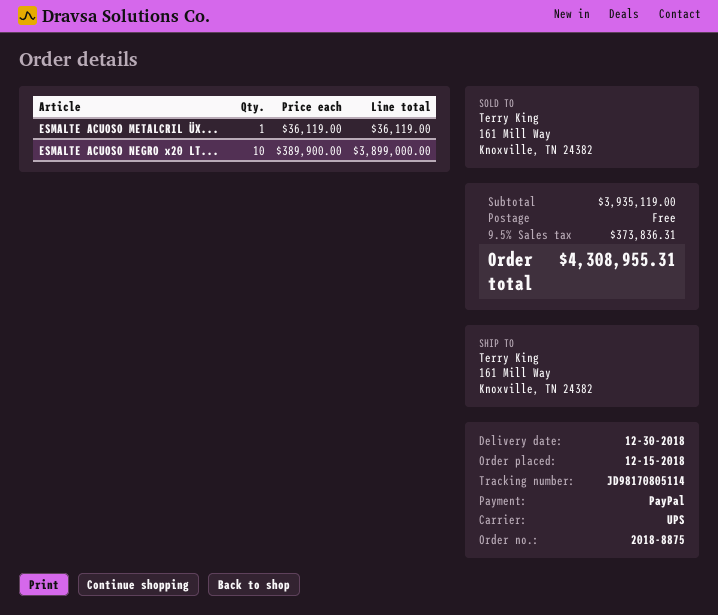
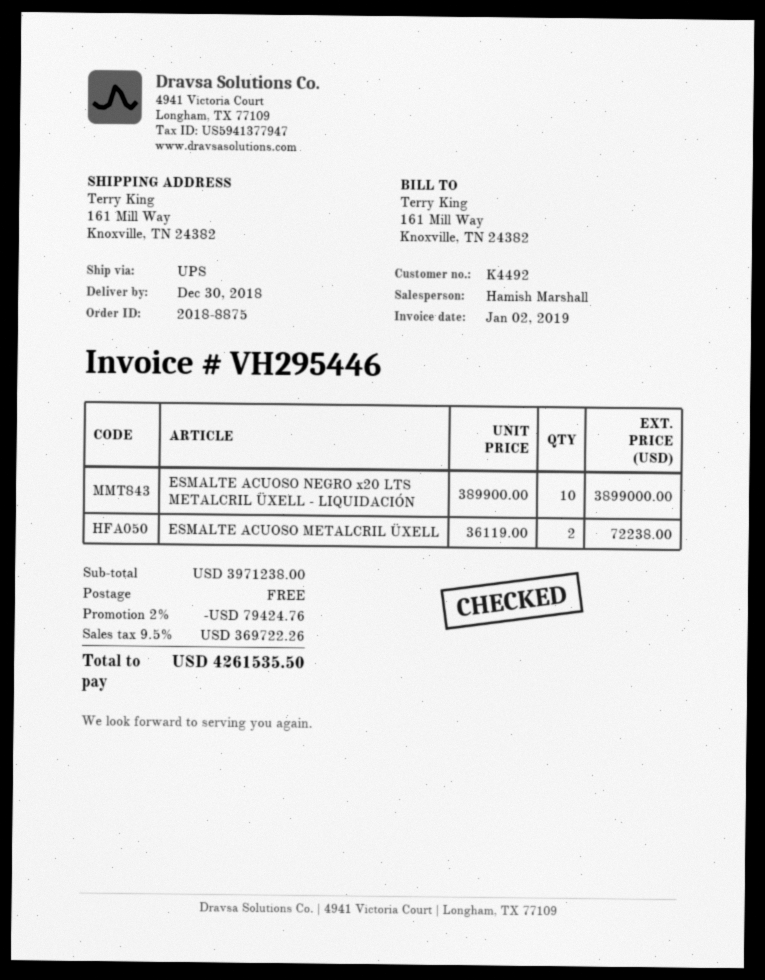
ESMALTE ACUOSO METALCRIL ÜX...: 1 x 36119.00 = 36119.00 -> 2 x 36119.00 = 72238.00
subtotal: 3935119.00 -> 3971238.00
discount: none -> 2% = 79424.76
tax: 9.5% = 373836.31 -> 9.5% = 369722.26
total: 4308955.31 -> 4261535.50

